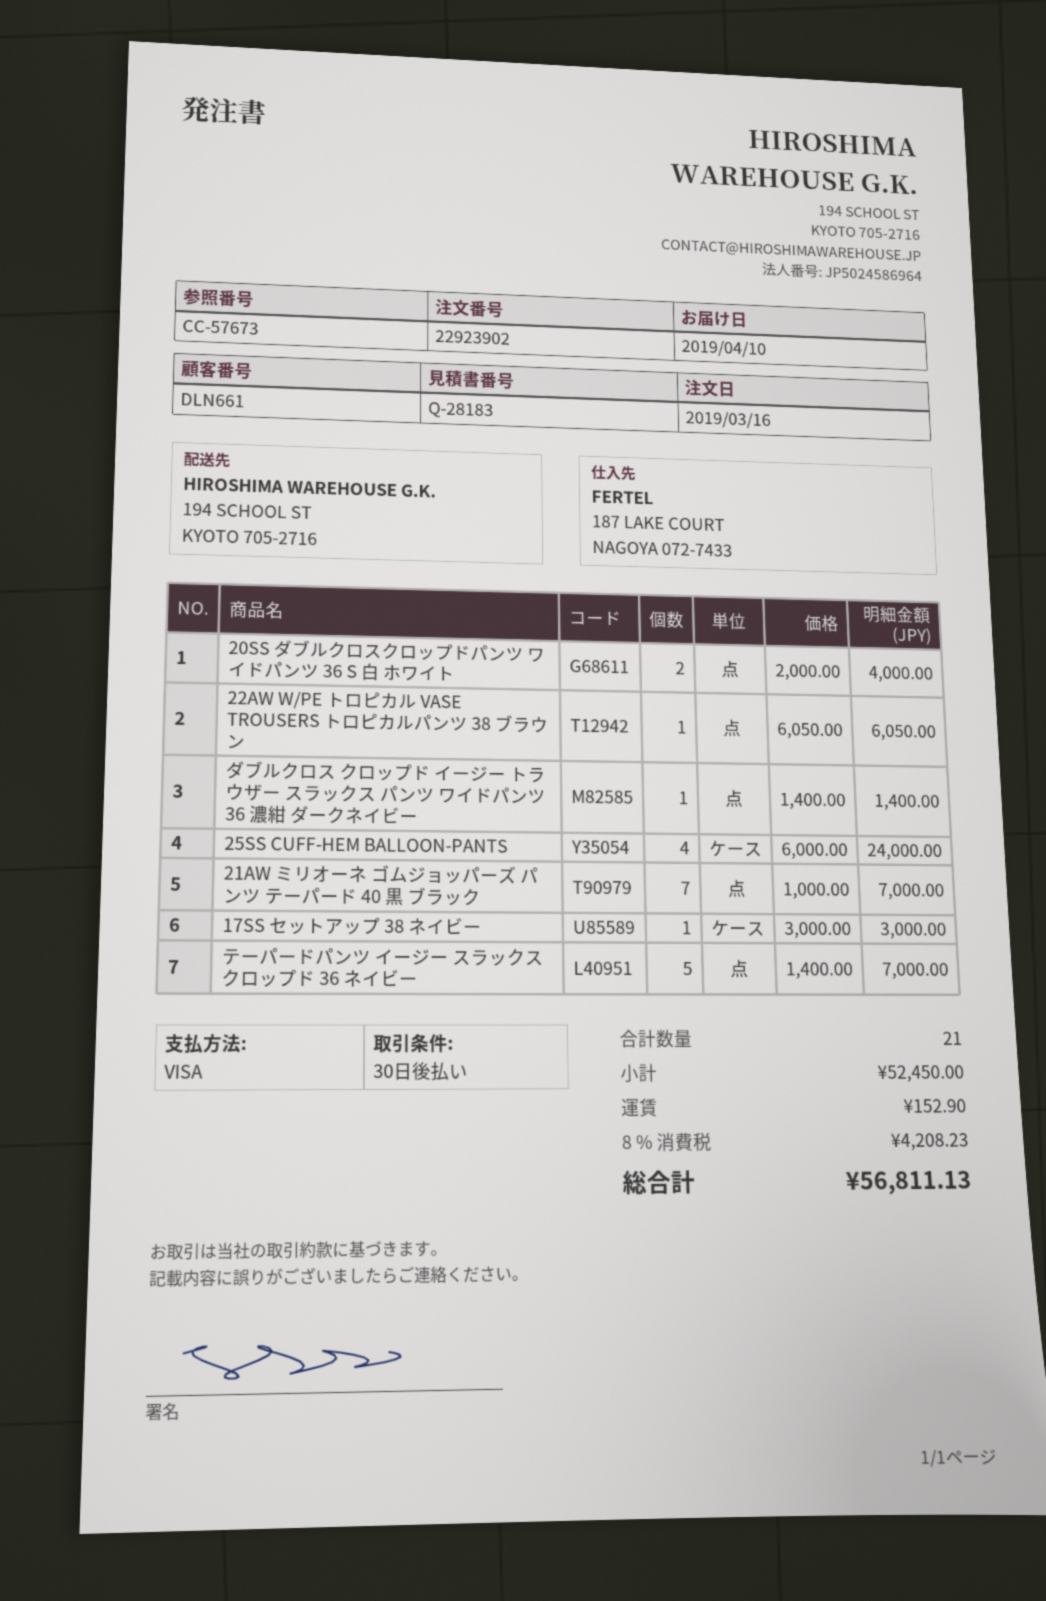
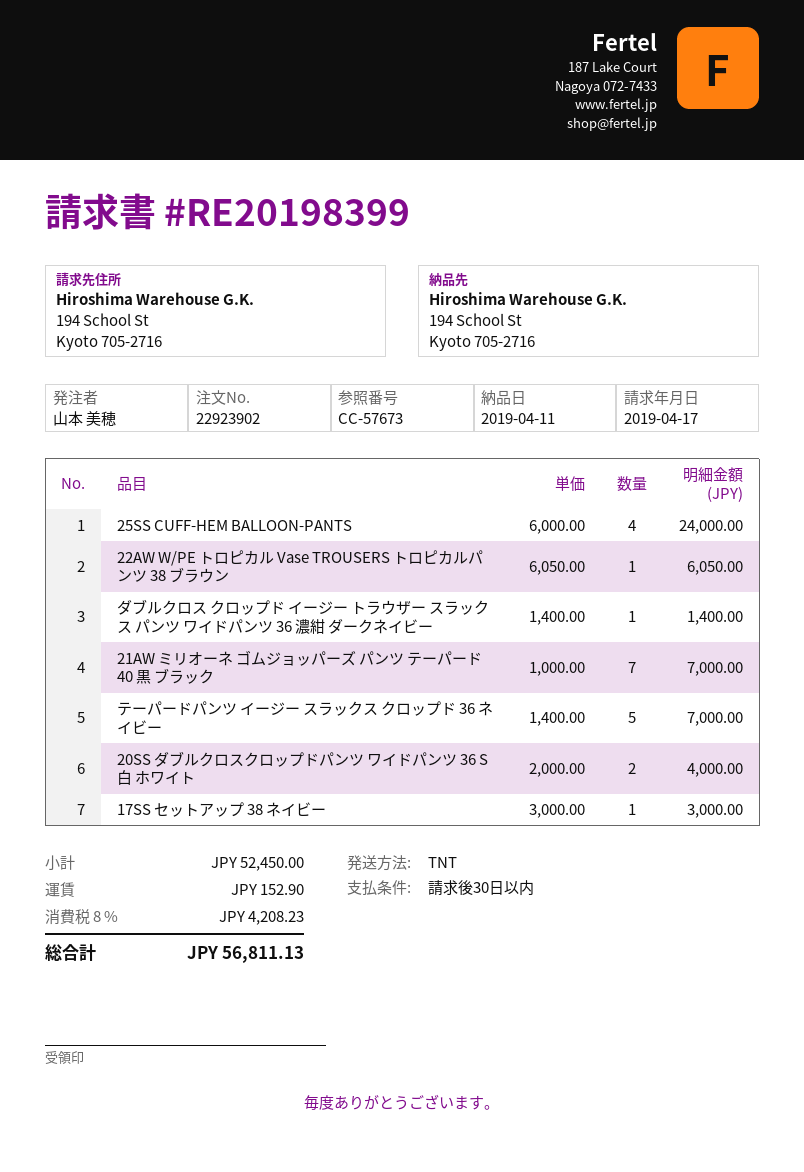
delivery date: 2019-04-10 -> 2019-04-11

